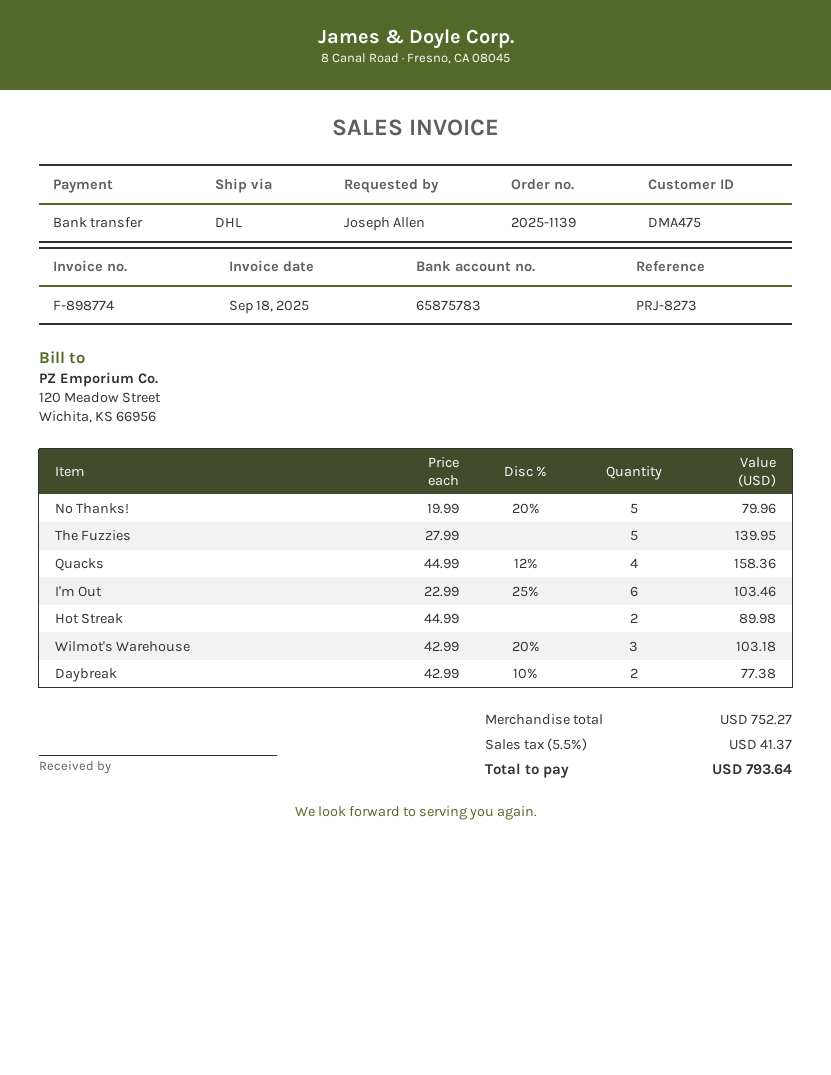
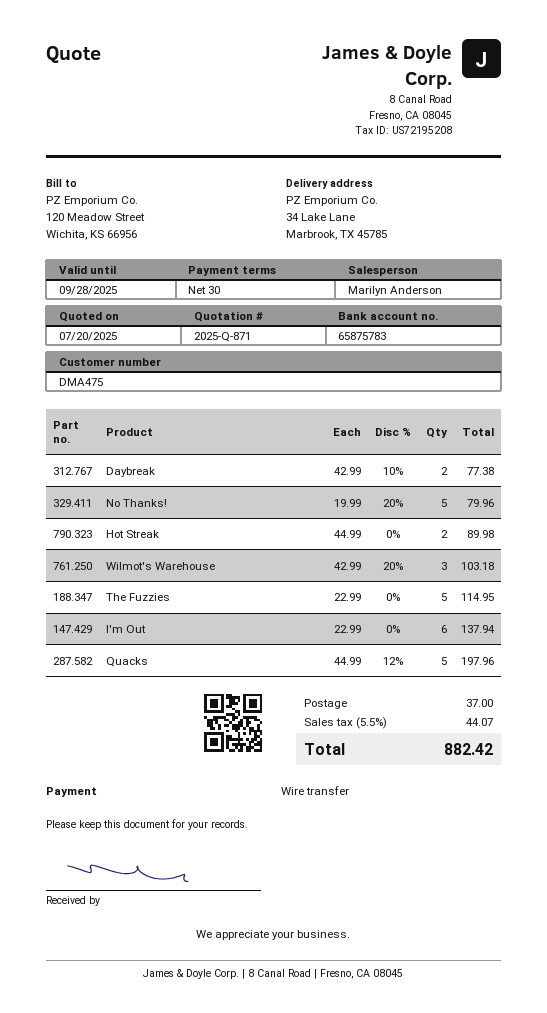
The Fuzzies: 5 x 27.99 = 139.95 -> 5 x 22.99 = 114.95
Quacks: 4 x 44.99 - 12% = 158.36 -> 5 x 44.99 - 12% = 197.96
I'm Out: 6 x 22.99 - 25% = 103.46 -> 6 x 22.99 = 137.94
shipping: none -> 37.00
tax: 5.5% = 41.37 -> 5.5% = 44.07
total: 793.64 -> 882.42

